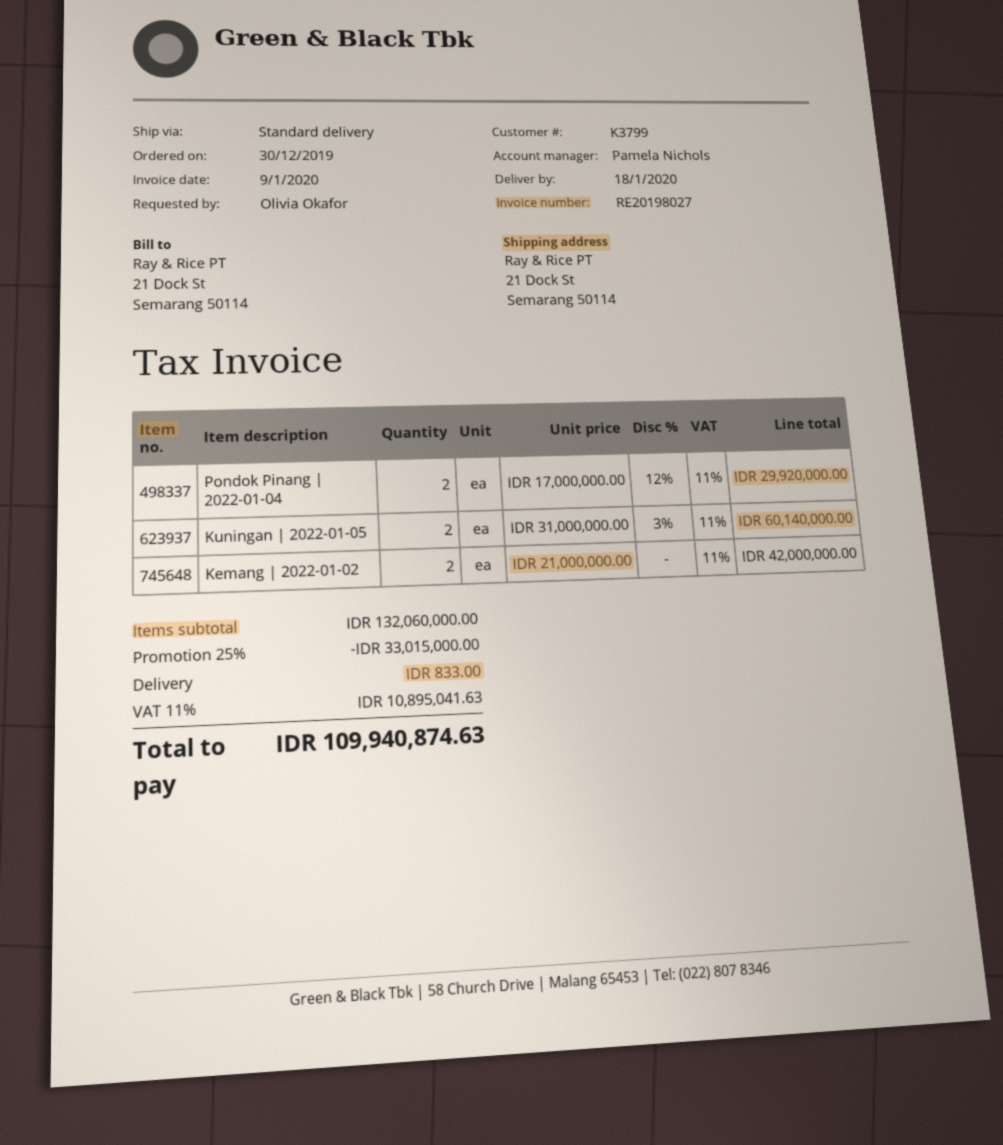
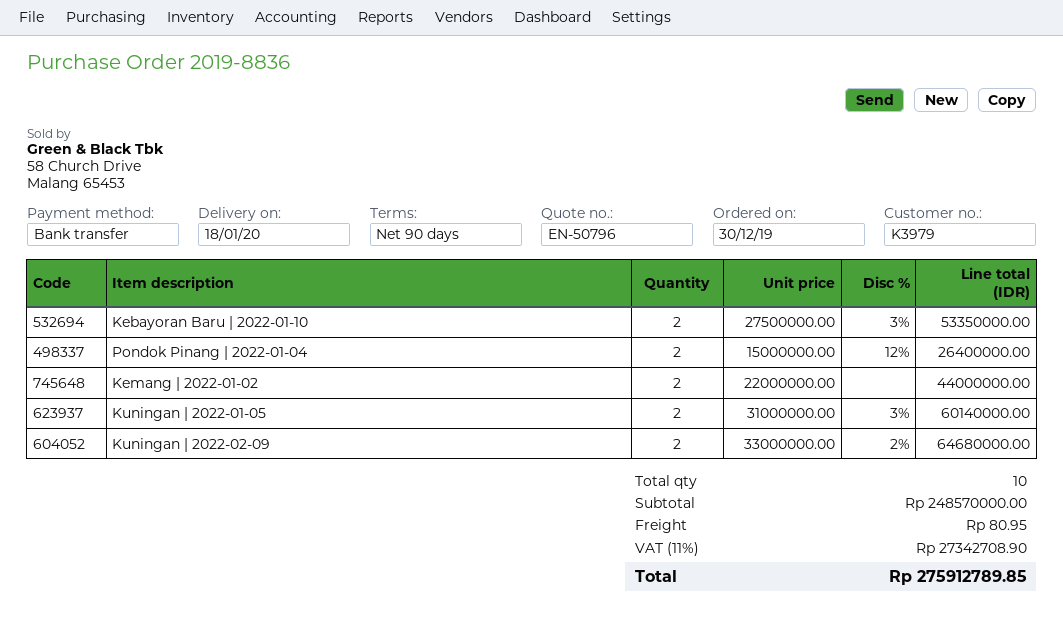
customer number: K3799 -> K3979
Pondok Pinang | 2022-01-04: 2 x 17000000.00 - 12% = 29920000.00 -> 2 x 15000000.00 - 12% = 26400000.00
Kemang | 2022-01-02: 2 x 21000000.00 = 42000000.00 -> 2 x 22000000.00 = 44000000.00
Kebayoran Baru | 2022-01-10: none -> 2 x 27500000.00 - 3% = 53350000.00
Kuningan | 2022-02-09: none -> 2 x 33000000.00 - 2% = 64680000.00
subtotal: 132060000.00 -> 248570000.00
discount: 25% = 33015000.00 -> none
shipping: 833.00 -> 80.95
tax: 11% = 10895041.63 -> 11% = 27342708.90
total: 109940874.63 -> 275912789.85

